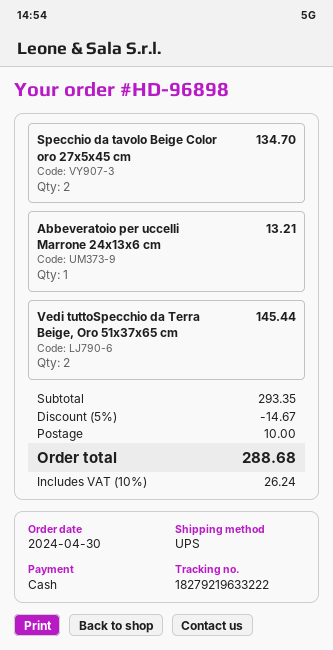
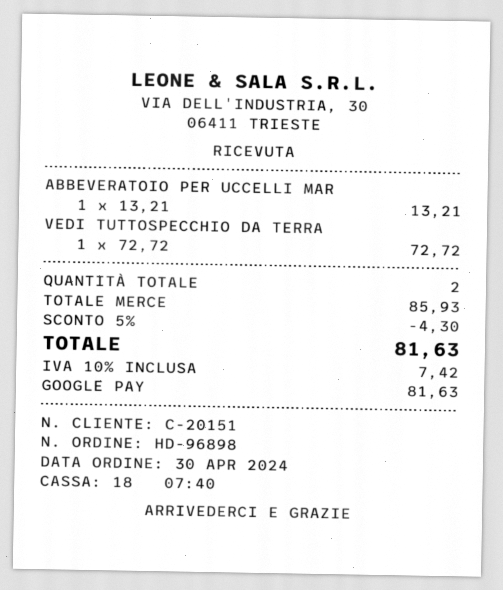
payment method: cash -> Google Pay
Specchio da tavolo Beige Color oro 27x5x45 cm: 2 for 134.70 -> none
Vedi tuttoSpecchio da Terra Beige, Oro 51x37x65 cm: 2 for 145.44 -> 1 for 72.72
subtotal: 293.35 -> 85.93
discount: 5% = 14.67 -> 5% = 4.30
shipping: 10.00 -> none
tax: 10% = 26.24 -> 10% = 7.42
total: 288.68 -> 81.63

